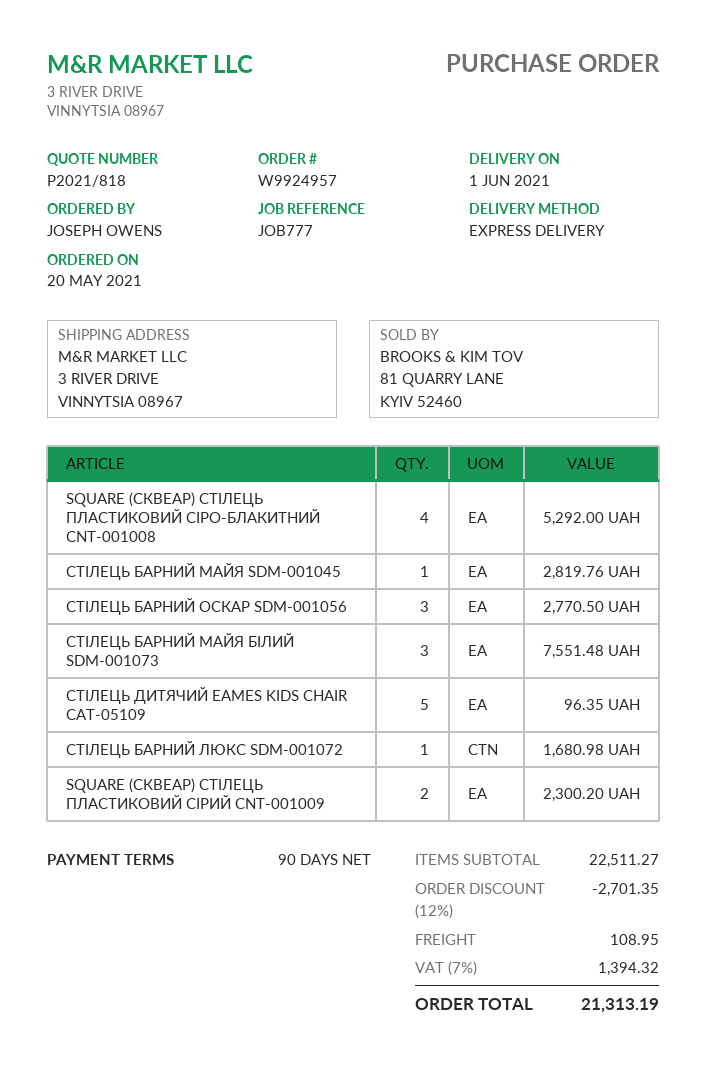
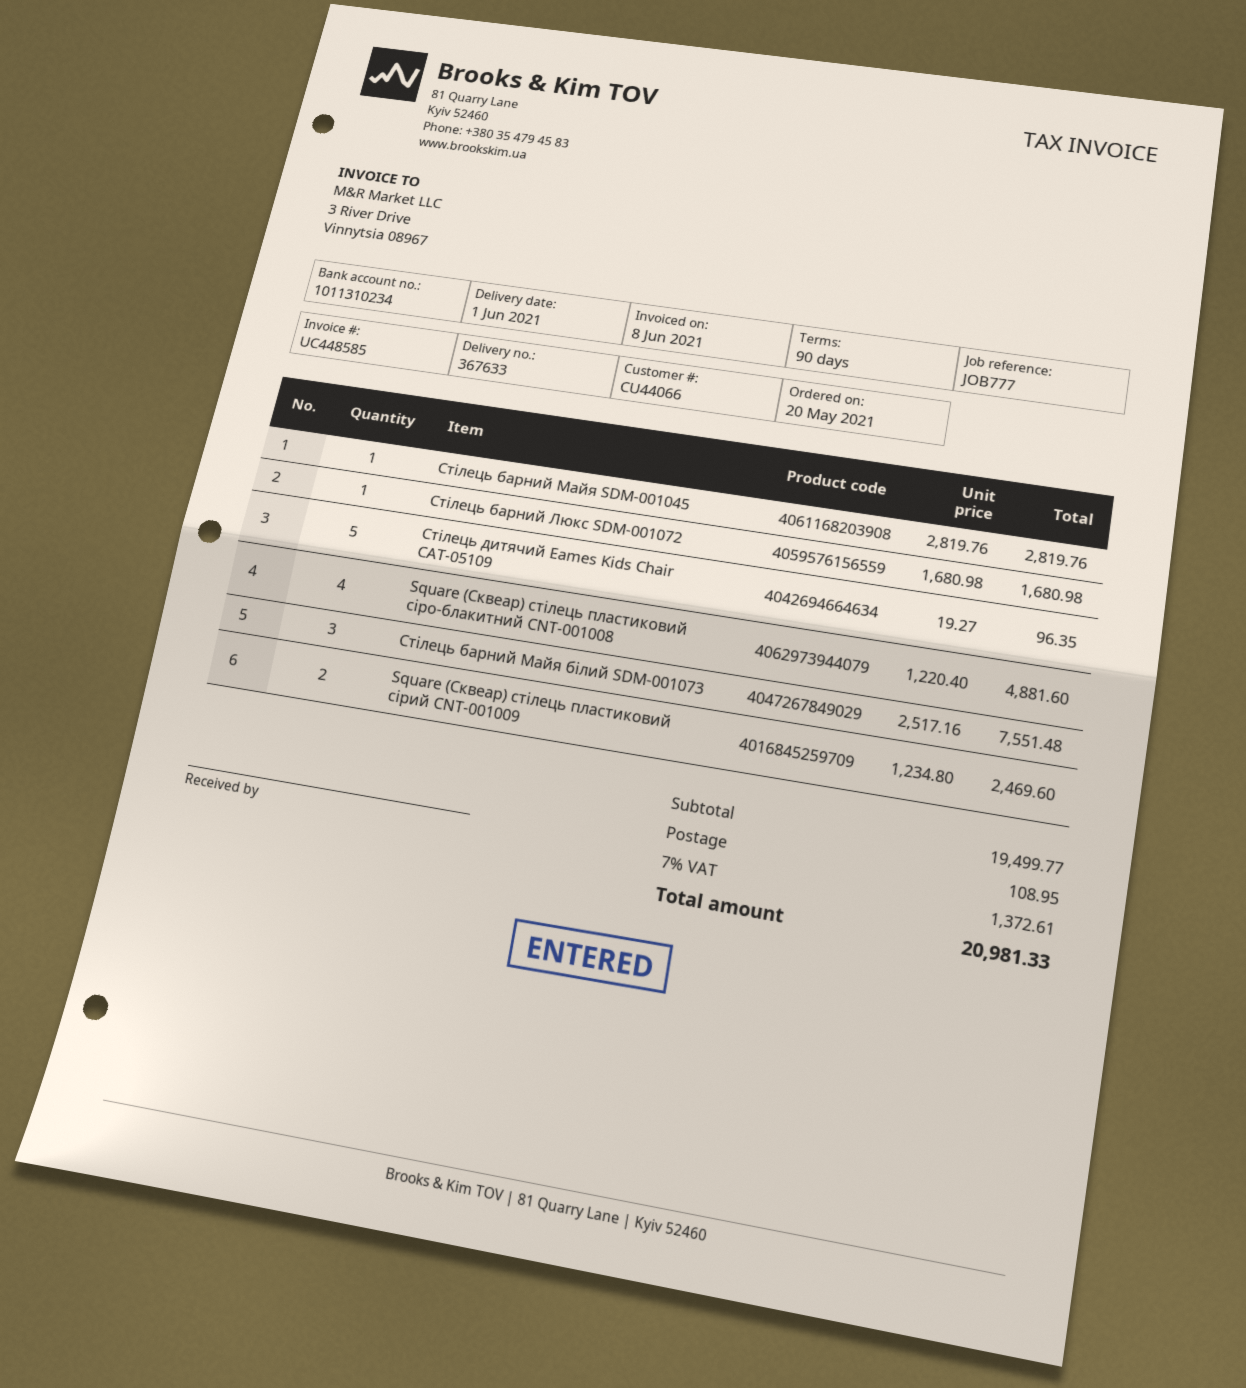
SQUARE (СКВЕАР) СТІЛЕЦЬ ПЛАСТИКОВИЙ СІРО-БЛАКИТНИЙ CNT-001008: 4 for 5292.00 -> 4 for 4881.60
СТІЛЕЦЬ БАРНИЙ ОСКАР SDM-001056: 3 for 2770.50 -> none
SQUARE (СКВЕАР) СТІЛЕЦЬ ПЛАСТИКОВИЙ СІРИЙ CNT-001009: 2 for 2300.20 -> 2 for 2469.60
subtotal: 22511.27 -> 19499.77
discount: 12% = 2701.35 -> none
tax: 7% = 1394.32 -> 7% = 1372.61
total: 21313.19 -> 20981.33

